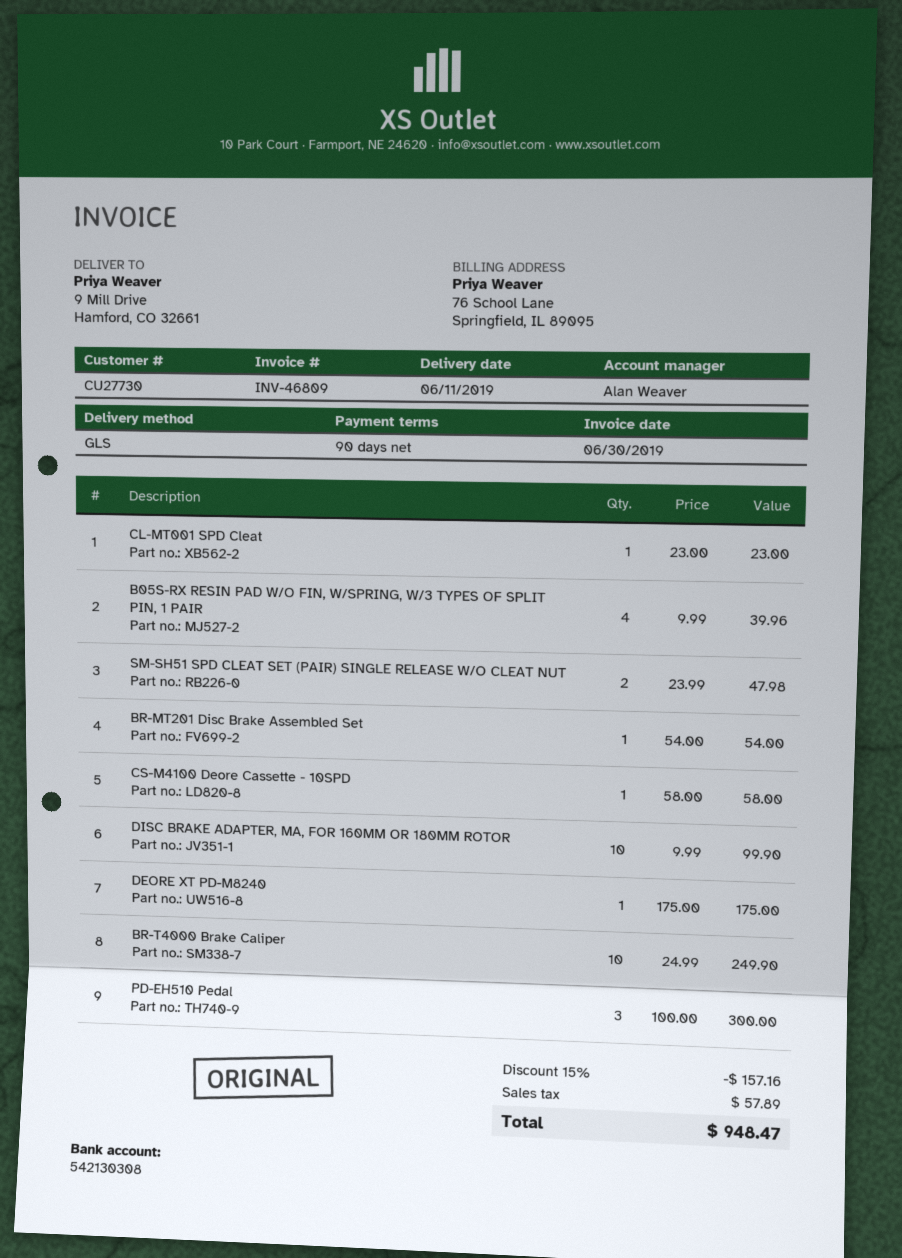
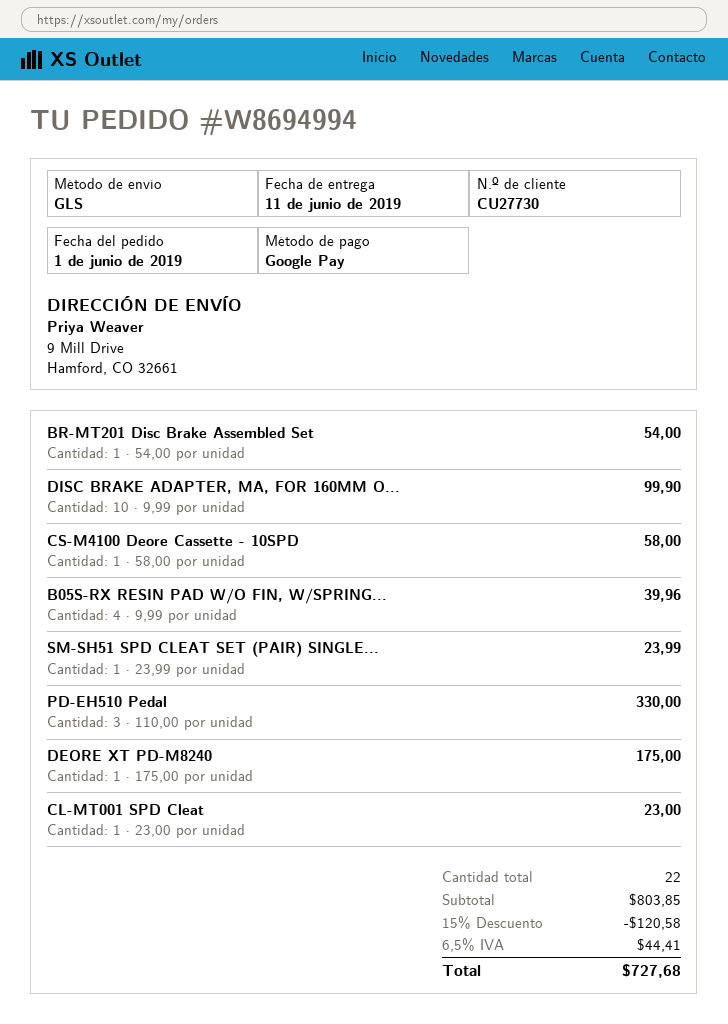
SM-SH51 SPD CLEAT SET (PAIR) SINGLE RELEASE W/O CLEAT NUT: 2 x 23.99 = 47.98 -> 1 x 23.99 = 23.99
BR-T4000 Brake Caliper: 10 x 24.99 = 249.90 -> none
PD-EH510 Pedal: 3 x 100.00 = 300.00 -> 3 x 110.00 = 330.00
discount: 15% = 157.16 -> 15% = 120.58
tax: 57.89 -> 44.41
total: 948.47 -> 727.68

